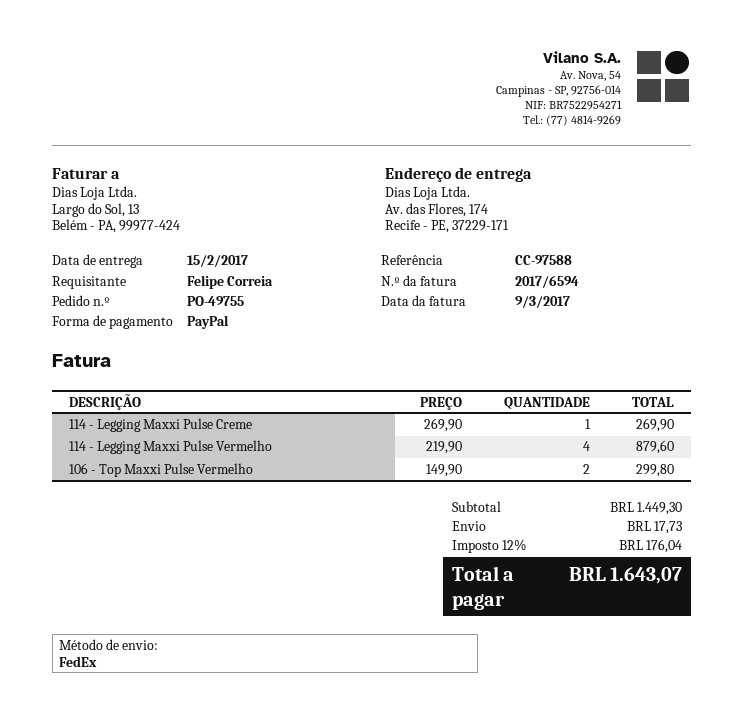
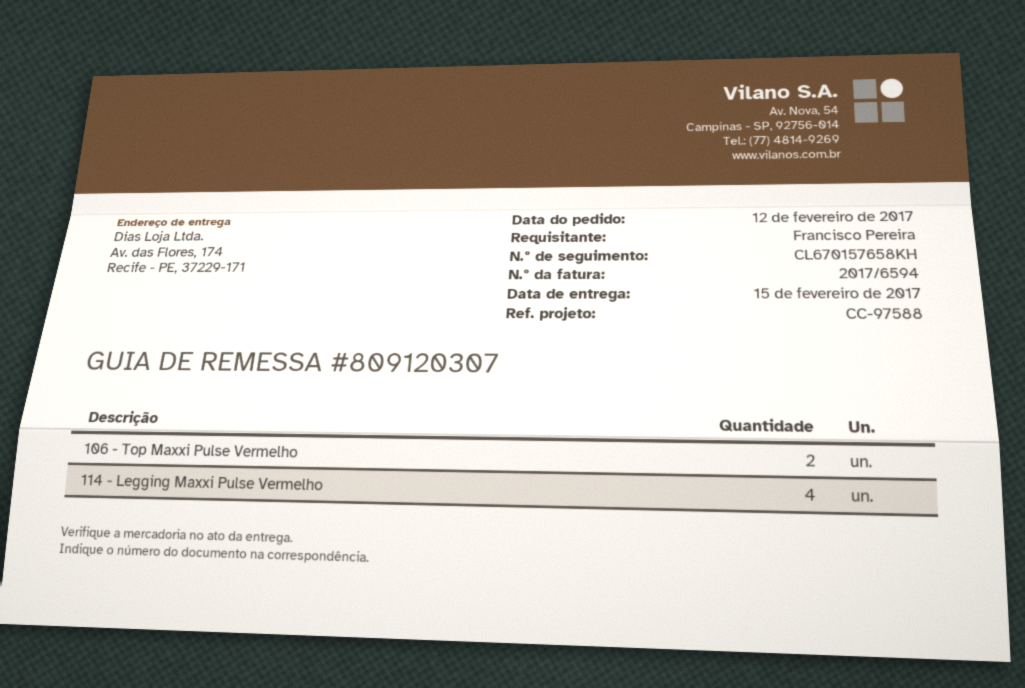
ordered by: Felipe Correia -> Francisco Pereira
114 - Legging Maxxi Pulse Creme: 1 -> none

